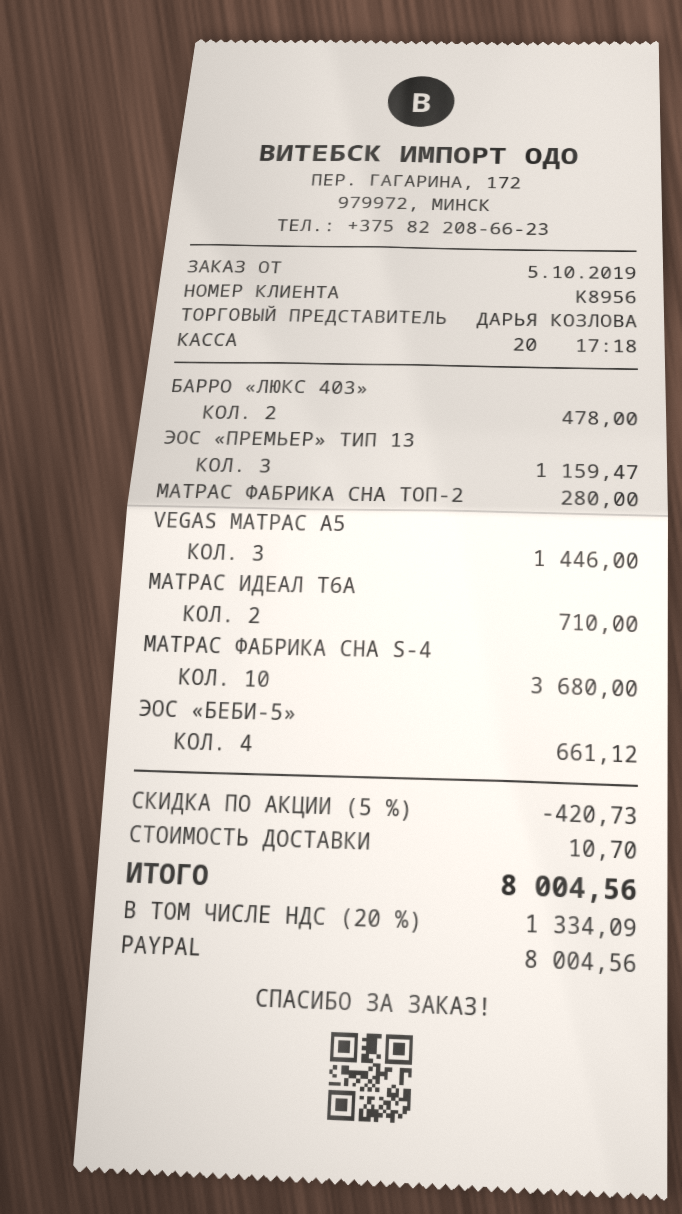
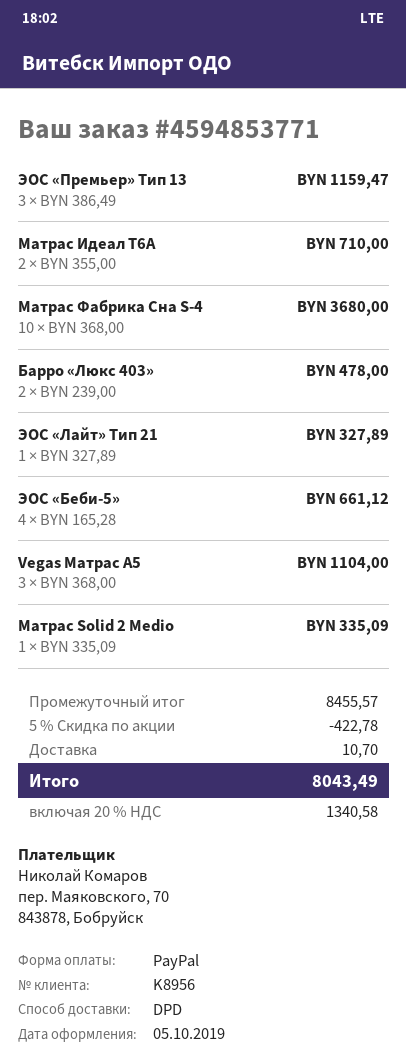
МАТРАС ФАБРИКА СНА ТОП-2: 1 for 280.00 -> none
VEGAS МАТРАС A5: 3 for 1446.00 -> 3 for 1104.00
ЭОС «Лайт» Тип 21: none -> 1 for 327.89
Матрас Solid 2 Medio: none -> 1 for 335.09
discount: 5% = 420.73 -> 5% = 422.78
tax: 20% = 1334.09 -> 20% = 1340.58
total: 8004.56 -> 8043.49

